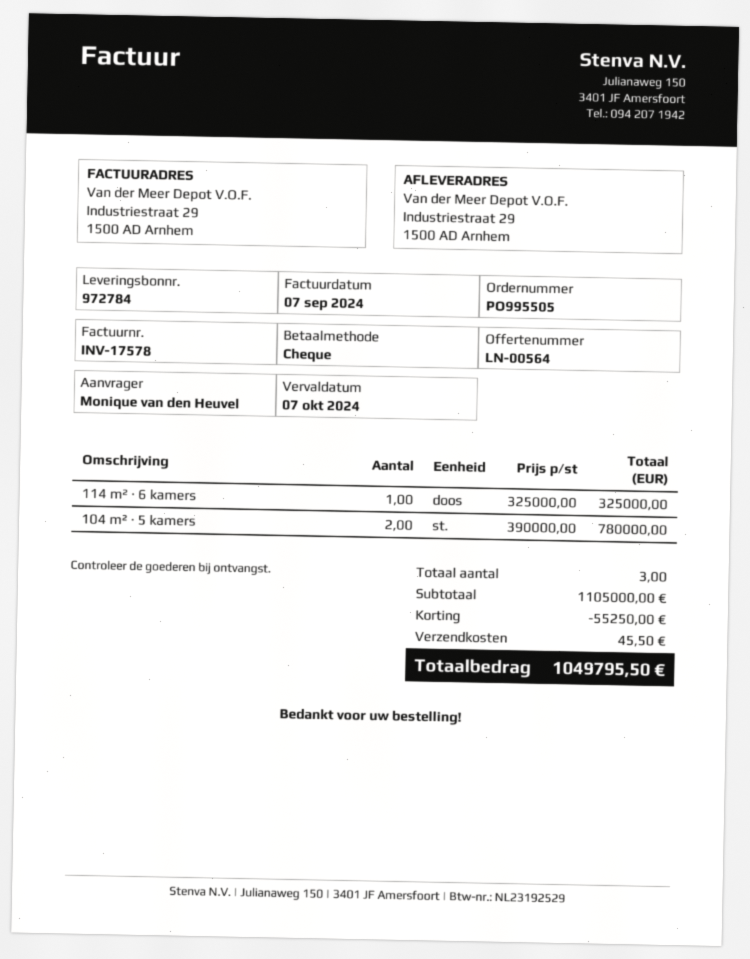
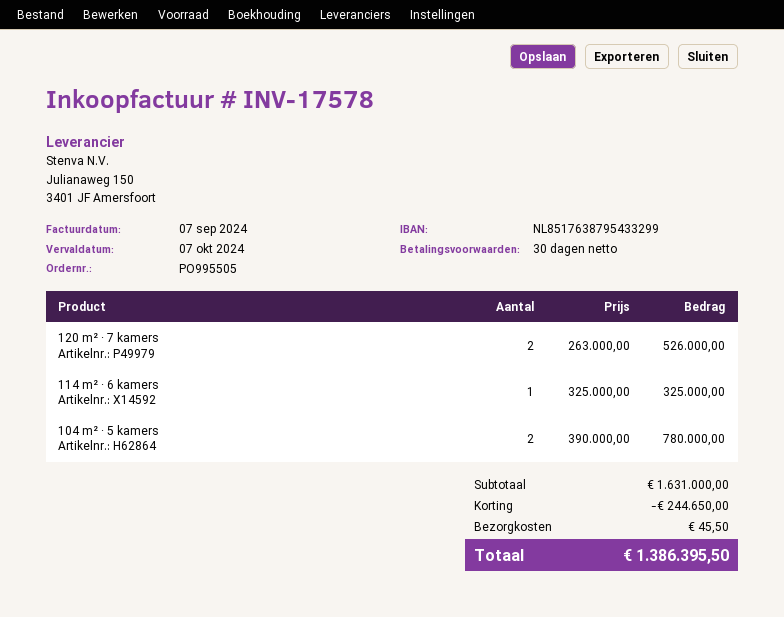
120 m² · 7 kamers: none -> 2 x 263000.00 = 526000.00
subtotal: 1105000.00 -> 1631000.00
discount: 55250.00 -> 244650.00
total: 1049795.50 -> 1386395.50

